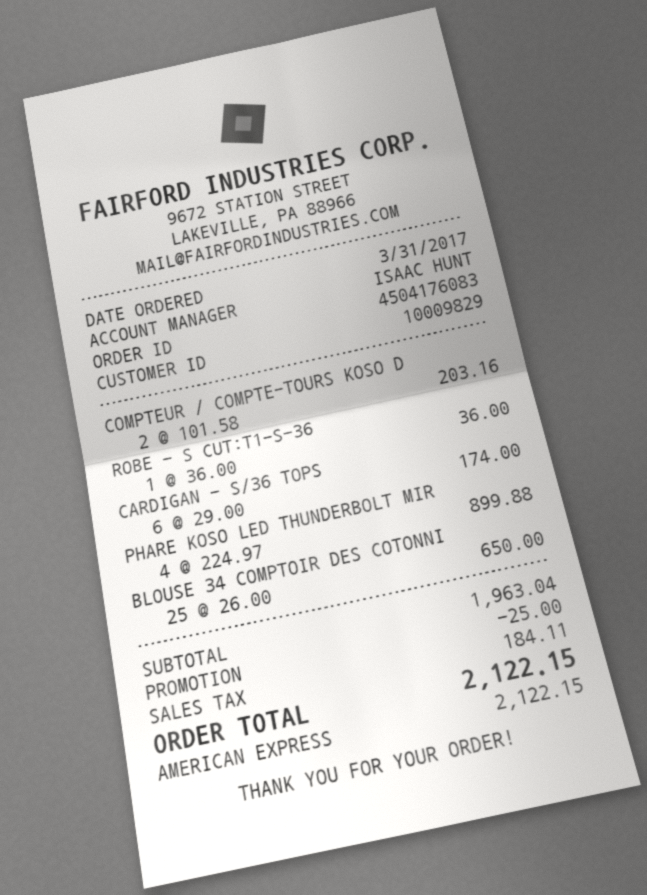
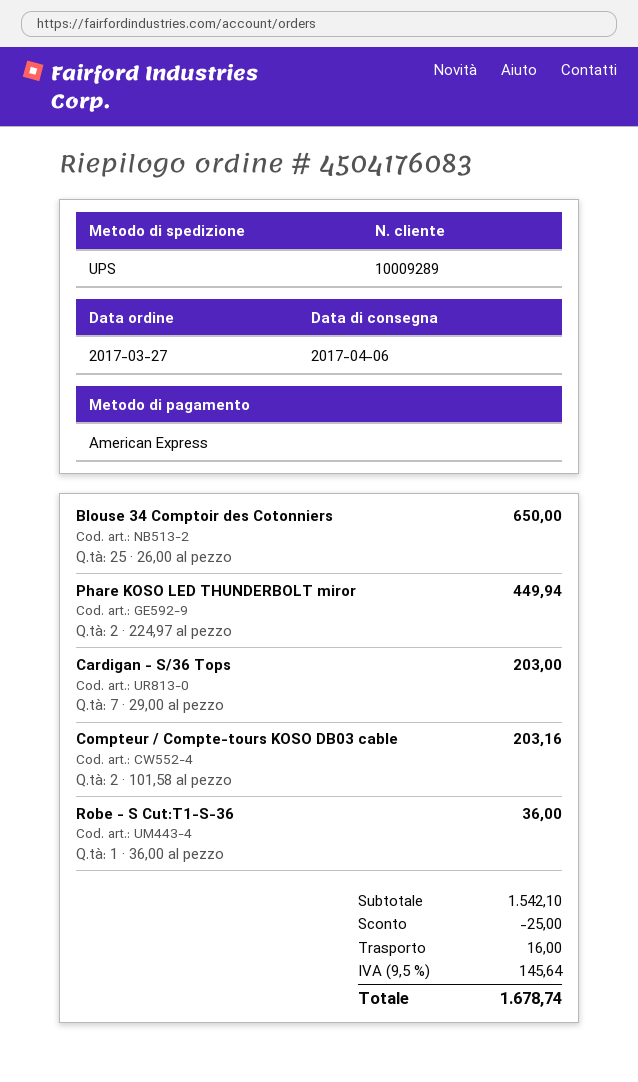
order date: 2017-03-31 -> 2017-03-27
customer number: 10009829 -> 10009289
CARDIGAN - S/36 TOPS: 6 x 29.00 = 174.00 -> 7 x 29.00 = 203.00
PHARE KOSO LED THUNDERBOLT MIR: 4 x 224.97 = 899.88 -> 2 x 224.97 = 449.94
subtotal: 1963.04 -> 1542.10
shipping: none -> 16.00
tax: 184.11 -> 145.64
total: 2122.15 -> 1678.74

